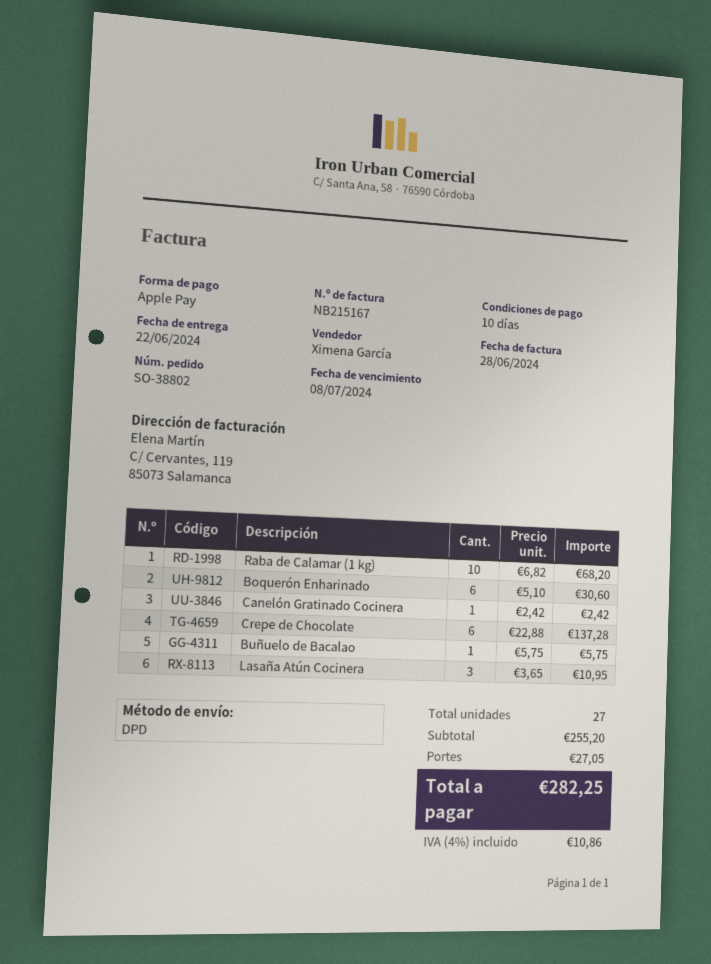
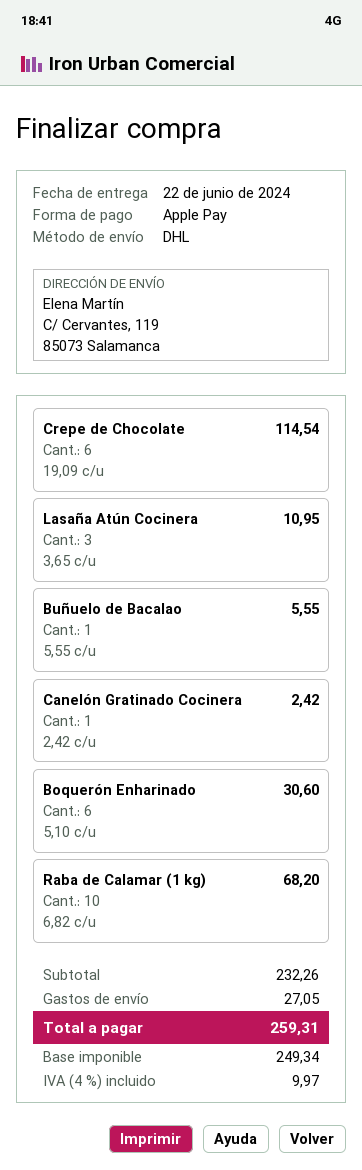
shipping method: DPD -> DHL
Crepe de Chocolate: 6 x 22.88 = 137.28 -> 6 x 19.09 = 114.54
Buñuelo de Bacalao: 1 x 5.75 = 5.75 -> 1 x 5.55 = 5.55
subtotal: 255.20 -> 232.26
tax: 4% = 10.86 -> 4% = 9.97
total: 282.25 -> 259.31

